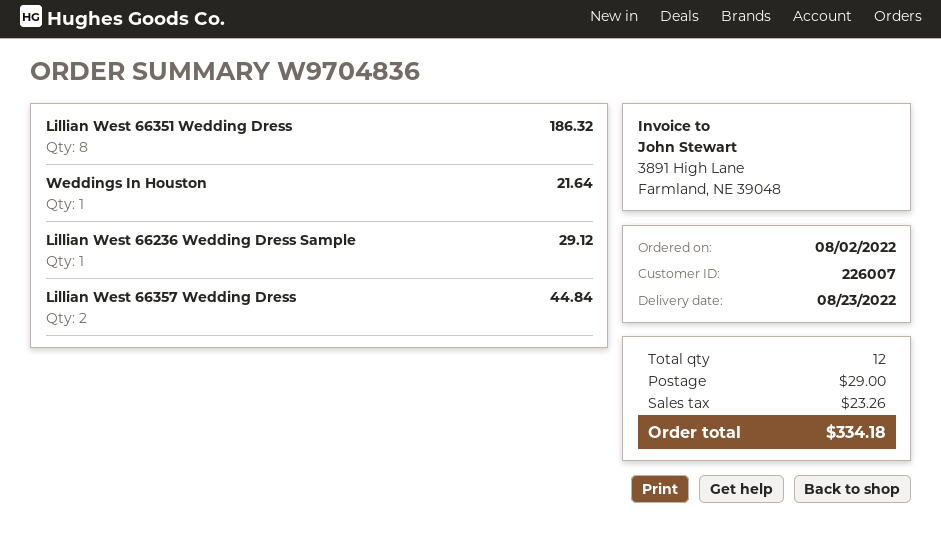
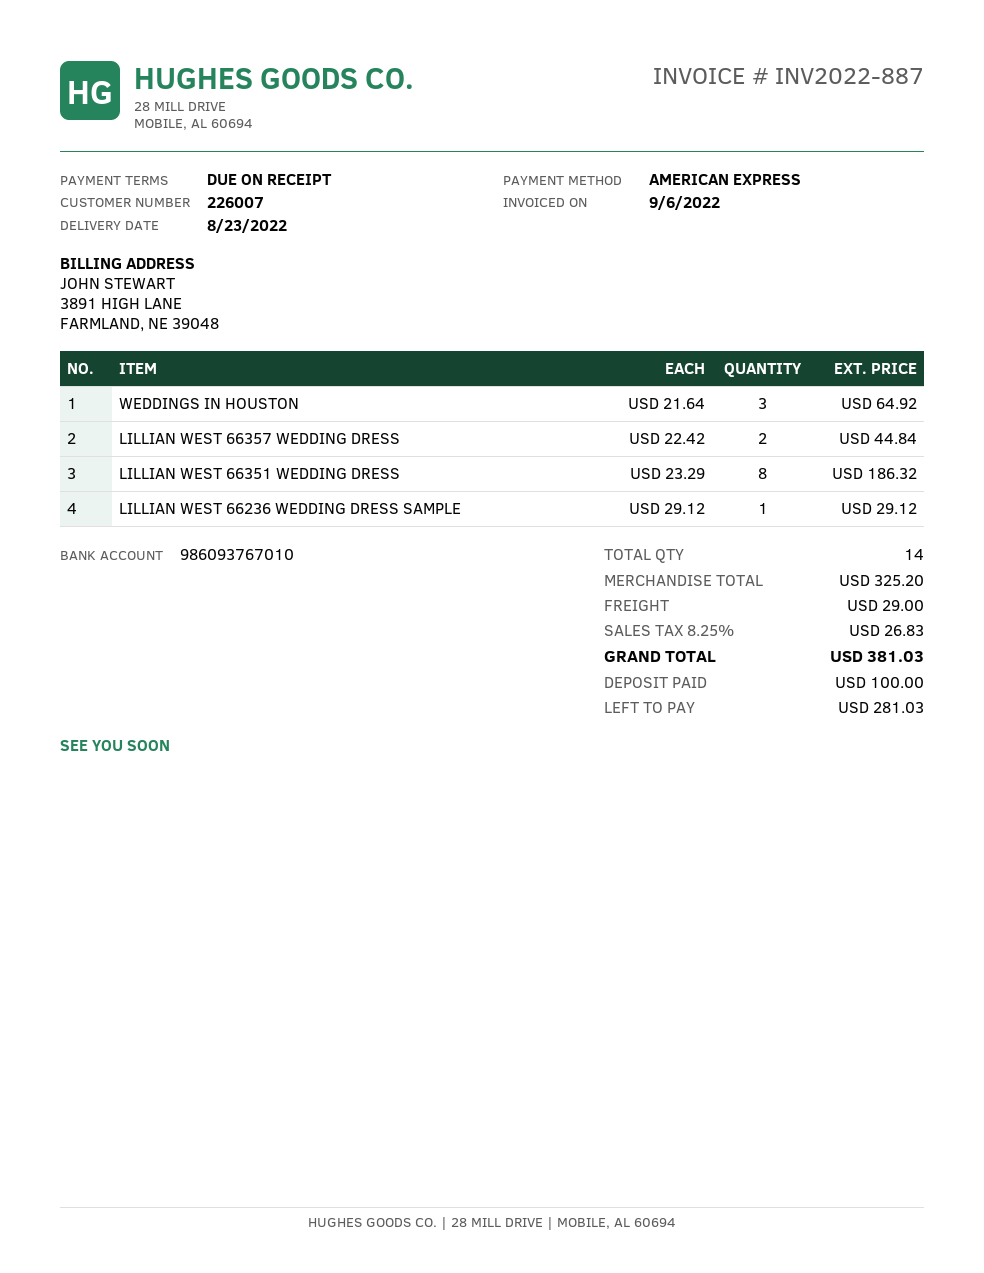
Weddings In Houston: 1 for 21.64 -> 3 for 64.92
total quantity: 12 -> 14
tax: 23.26 -> 26.83
total: 334.18 -> 381.03

